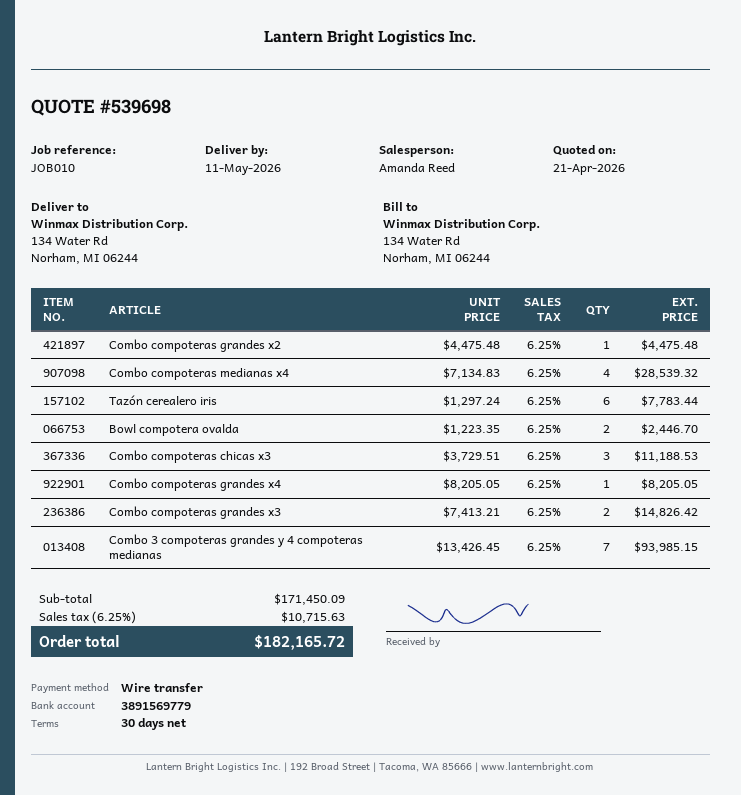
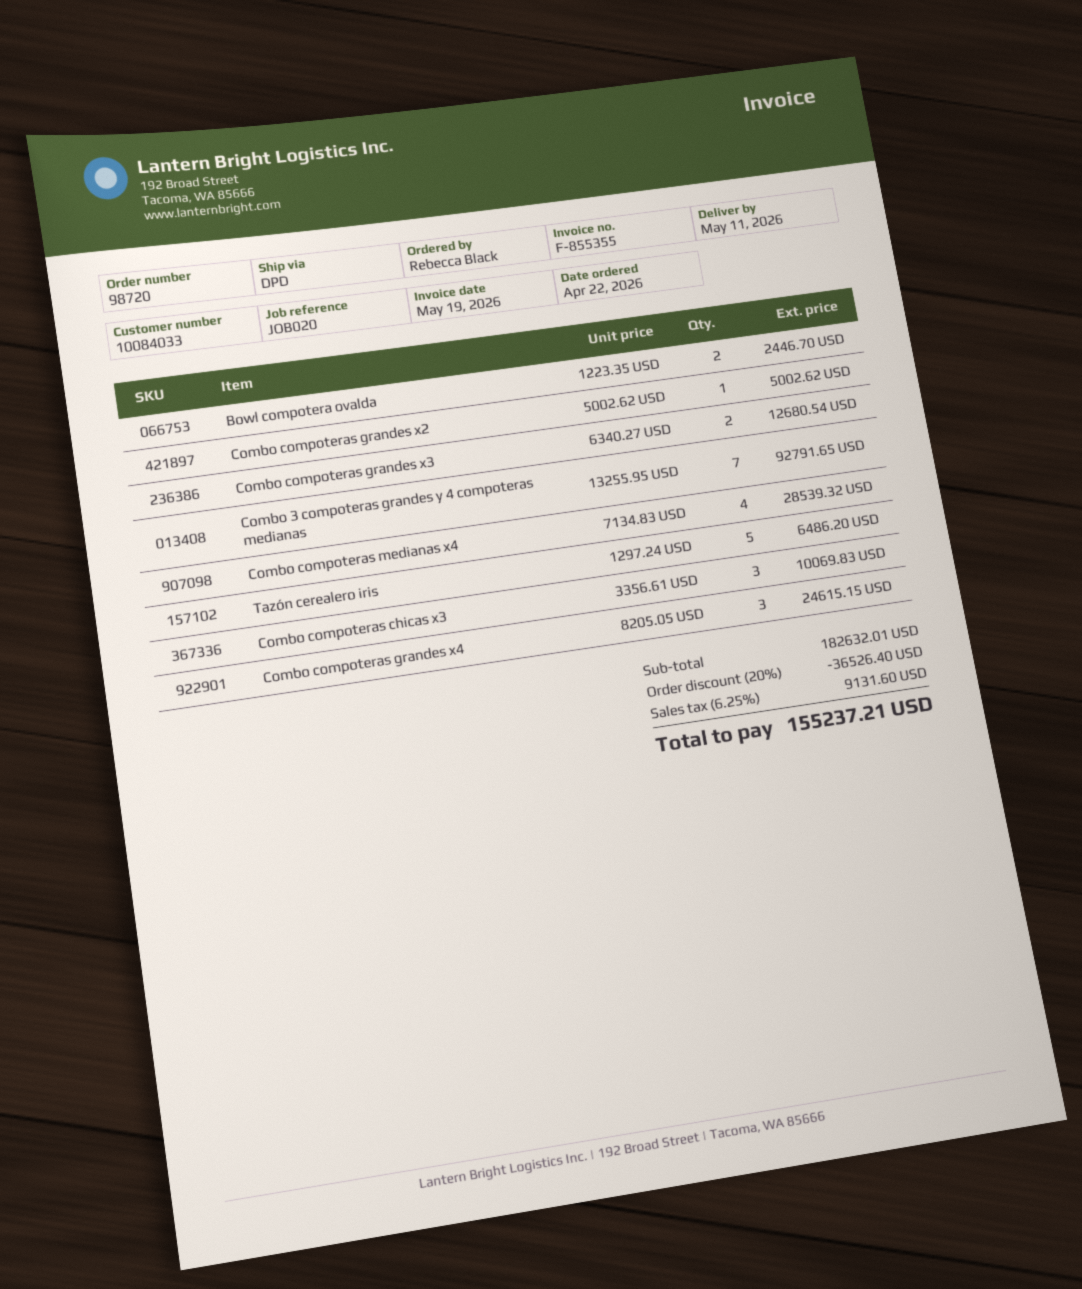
reference: JOB010 -> JOB020
Combo compoteras grandes x2: 1 x 4475.48 = 4475.48 -> 1 x 5002.62 = 5002.62
Tazón cerealero iris: 6 x 1297.24 = 7783.44 -> 5 x 1297.24 = 6486.20
Combo compoteras chicas x3: 3 x 3729.51 = 11188.53 -> 3 x 3356.61 = 10069.83
Combo compoteras grandes x4: 1 x 8205.05 = 8205.05 -> 3 x 8205.05 = 24615.15
Combo compoteras grandes x3: 2 x 7413.21 = 14826.42 -> 2 x 6340.27 = 12680.54
Combo 3 compoteras grandes y 4 compoteras medianas: 7 x 13426.45 = 93985.15 -> 7 x 13255.95 = 92791.65
subtotal: 171450.09 -> 182632.01
discount: none -> 20% = 36526.40
tax: 6.25% = 10715.63 -> 6.25% = 9131.60
total: 182165.72 -> 155237.21

